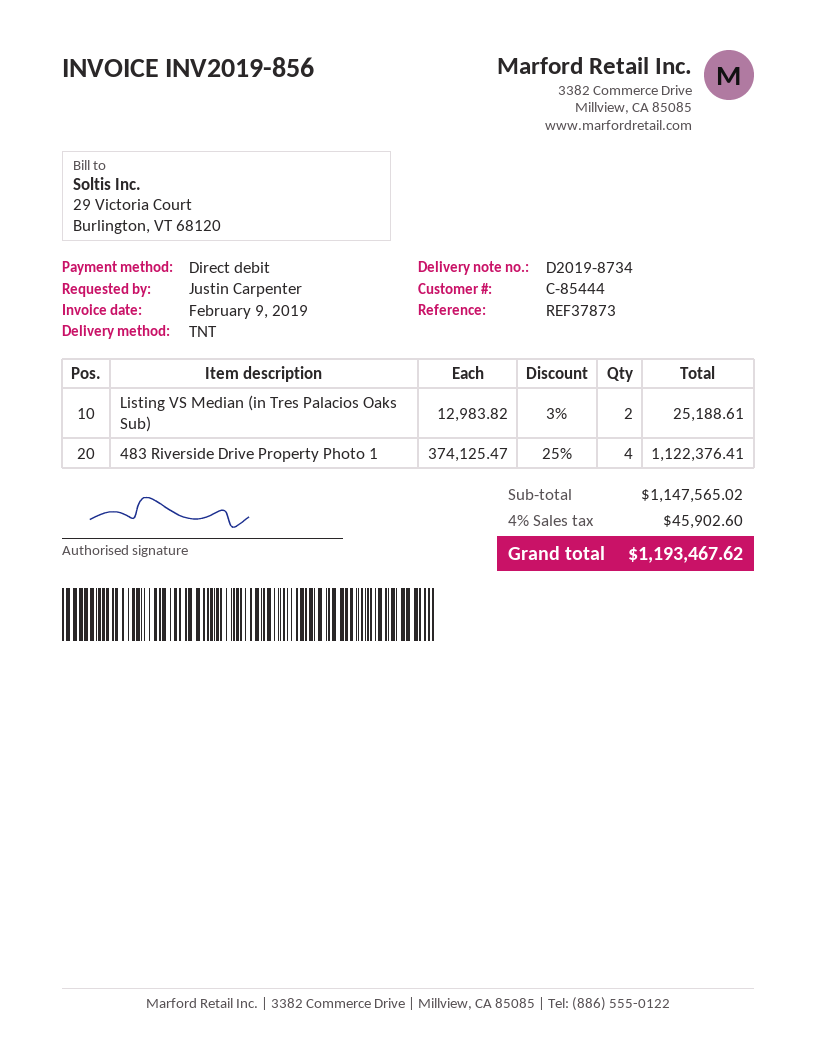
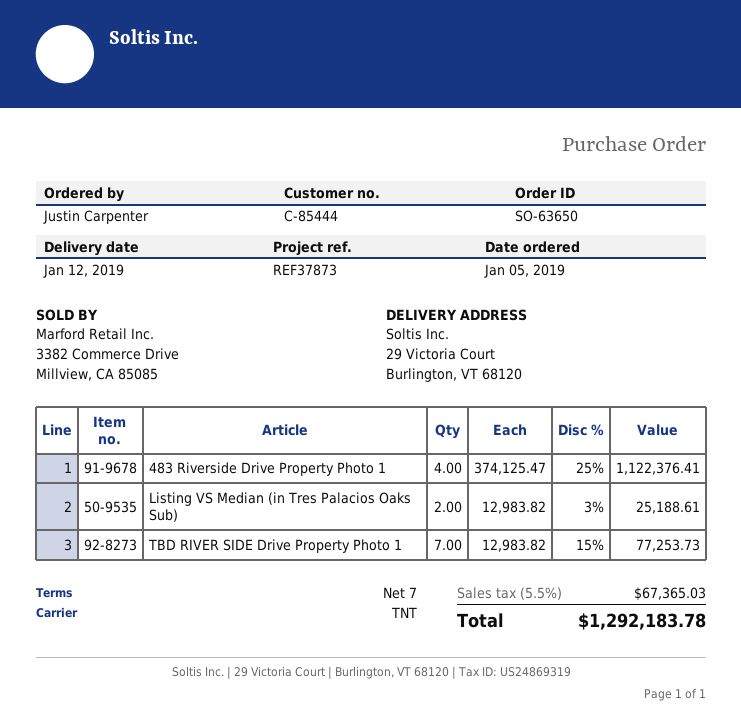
TBD RIVER SIDE Drive Property Photo 1: none -> 7 x 12983.82 - 15% = 77253.73
tax: 4% = 45902.60 -> 5.5% = 67365.03
total: 1193467.62 -> 1292183.78

